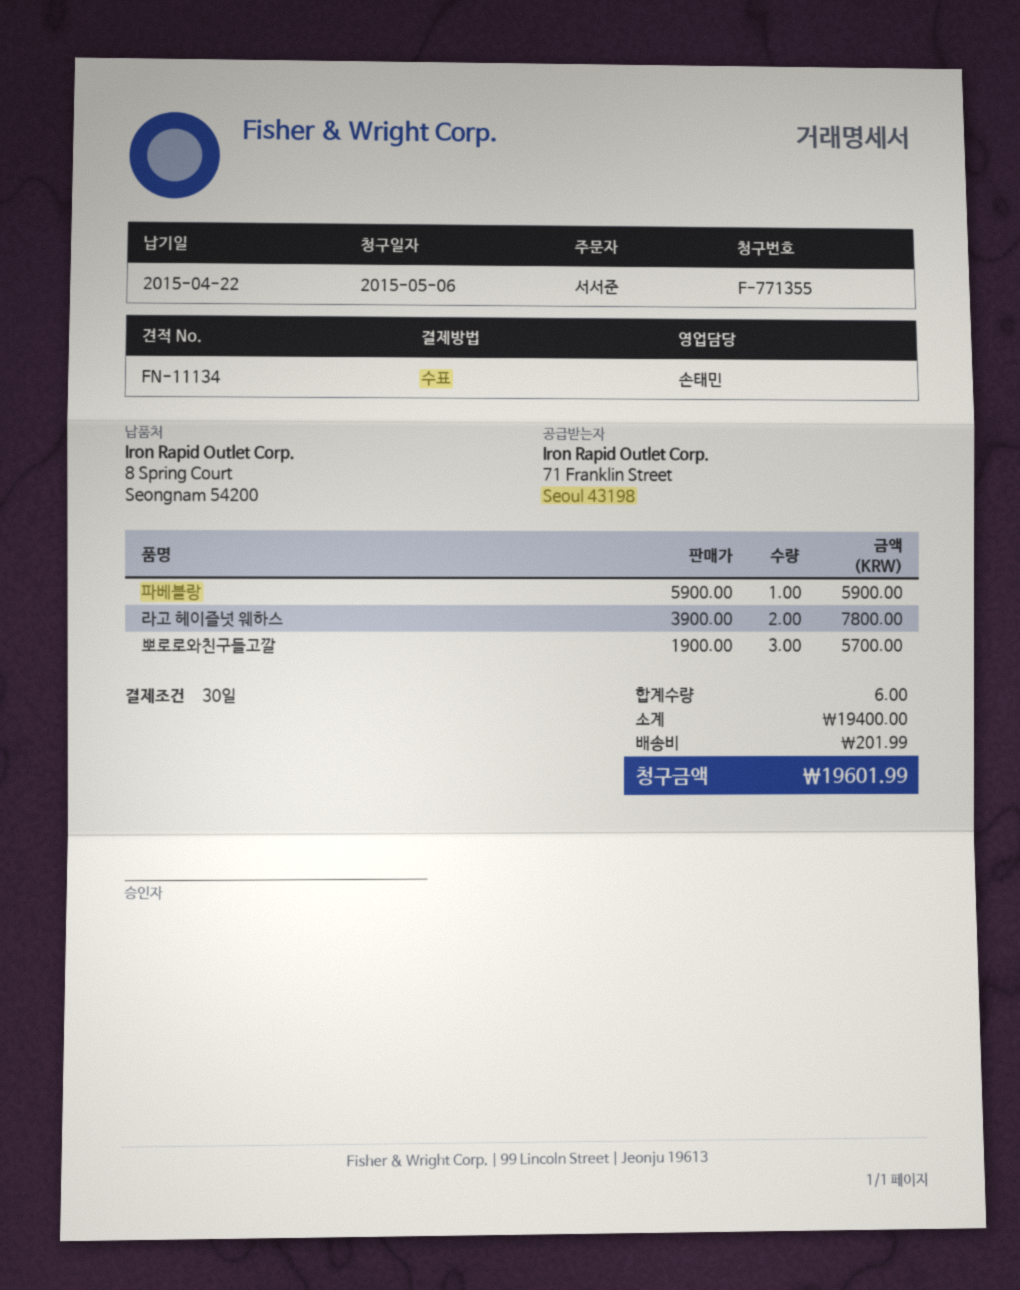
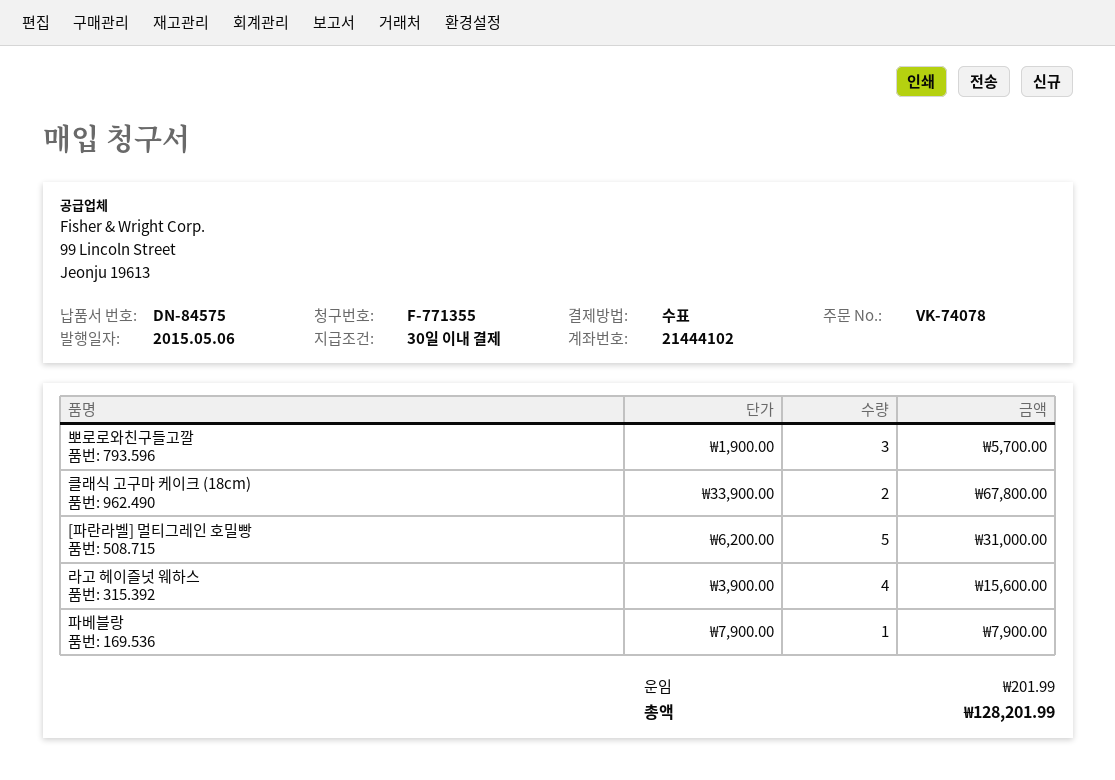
파베블랑: 1 x 5900.00 = 5900.00 -> 1 x 7900.00 = 7900.00
라고 헤이즐넛 웨하스: 2 x 3900.00 = 7800.00 -> 4 x 3900.00 = 15600.00
클래식 고구마 케이크 (18cm): none -> 2 x 33900.00 = 67800.00
[파란라벨] 멀티그레인 호밀빵: none -> 5 x 6200.00 = 31000.00
total: 19601.99 -> 128201.99

